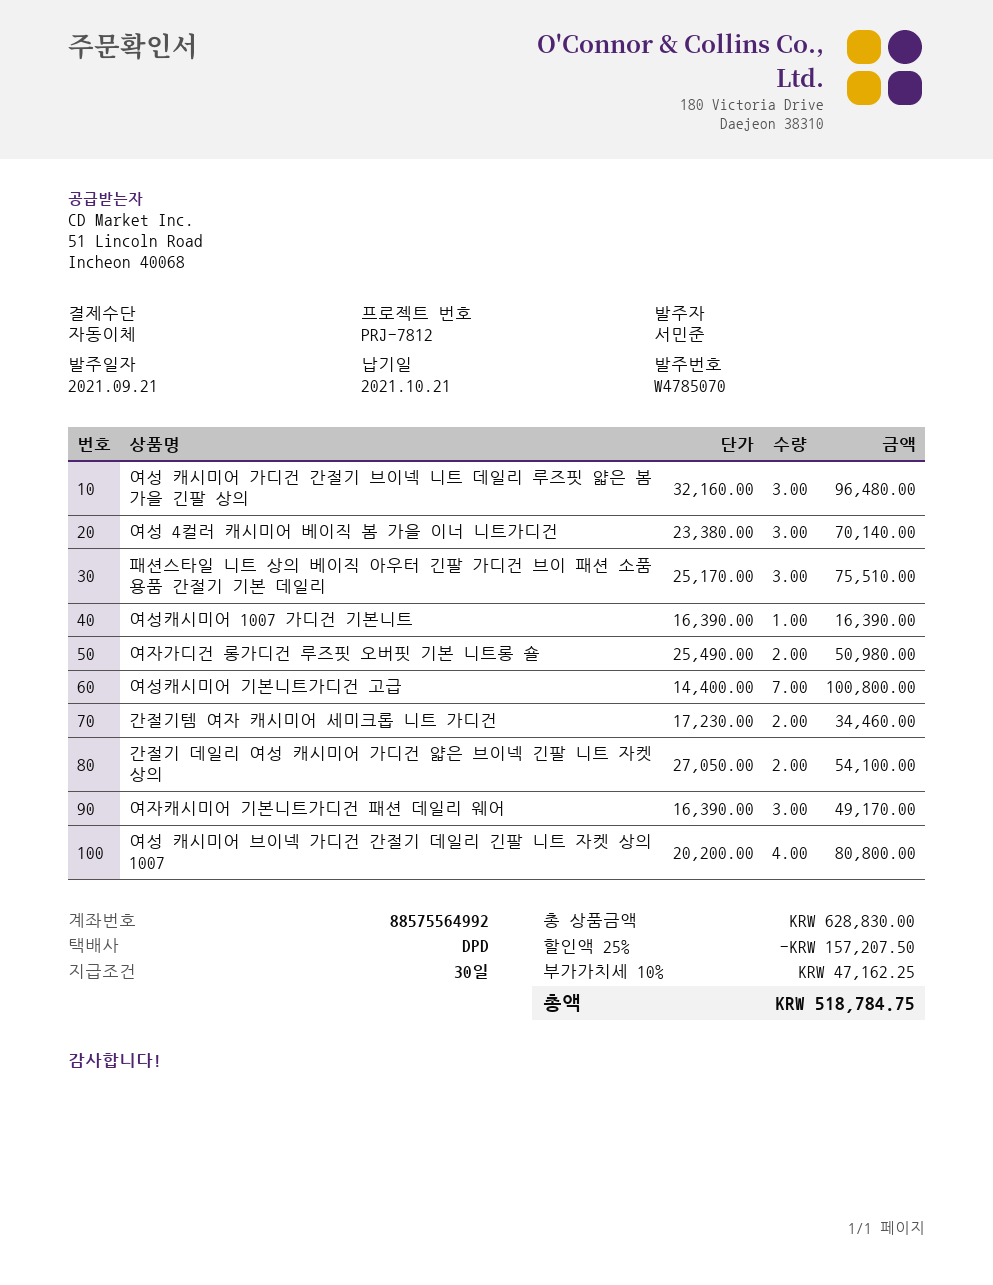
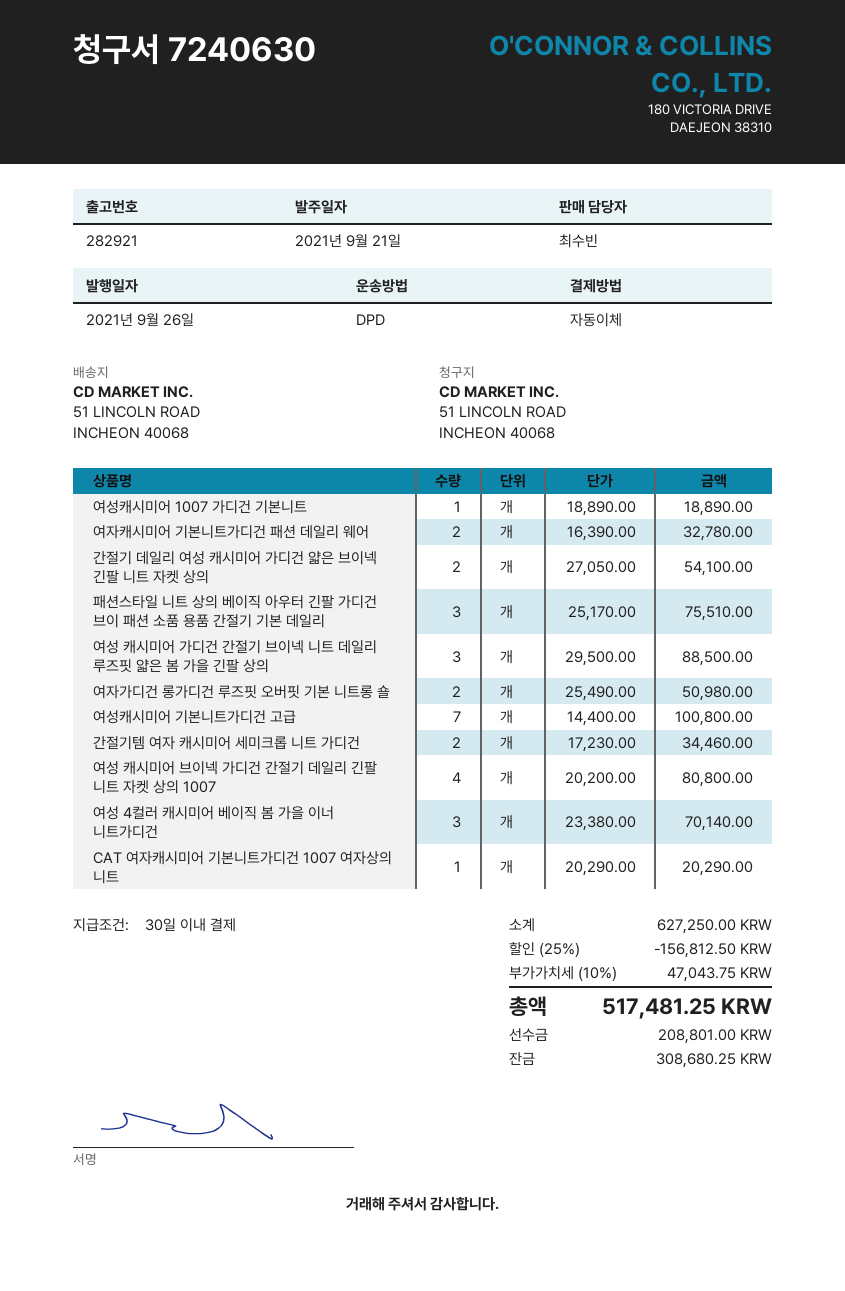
여성 캐시미어 가디건 간절기 브이넥 니트 데일리 루즈핏 얇은 봄 가을 긴팔 상의: 3 x 32160.00 = 96480.00 -> 3 x 29500.00 = 88500.00
여성캐시미어 1007 가디건 기본니트: 1 x 16390.00 = 16390.00 -> 1 x 18890.00 = 18890.00
여자캐시미어 기본니트가디건 패션 데일리 웨어: 3 x 16390.00 = 49170.00 -> 2 x 16390.00 = 32780.00
CAT 여자캐시미어 기본니트가디건 1007 여자상의 니트: none -> 1 x 20290.00 = 20290.00
subtotal: 628830.00 -> 627250.00
discount: 25% = 157207.50 -> 25% = 156812.50
tax: 10% = 47162.25 -> 10% = 47043.75
total: 518784.75 -> 517481.25

